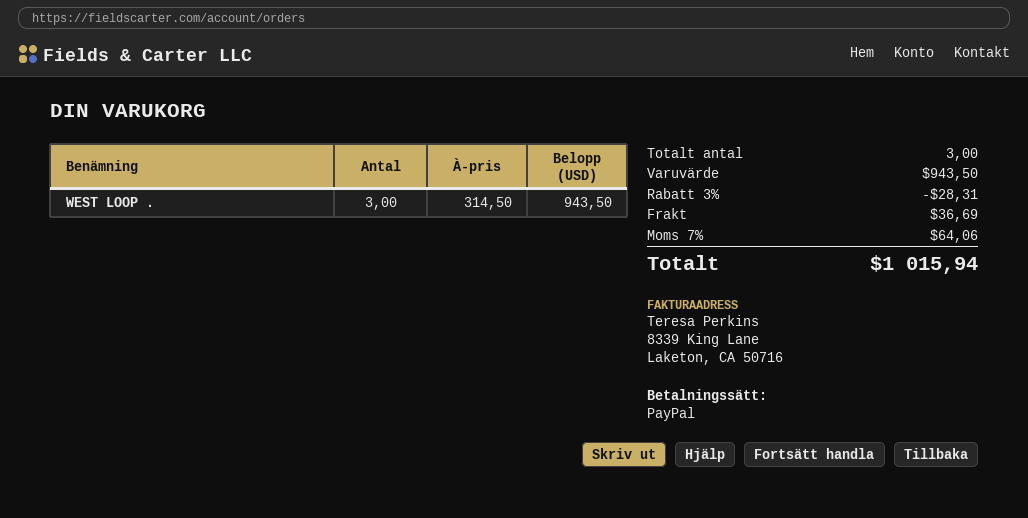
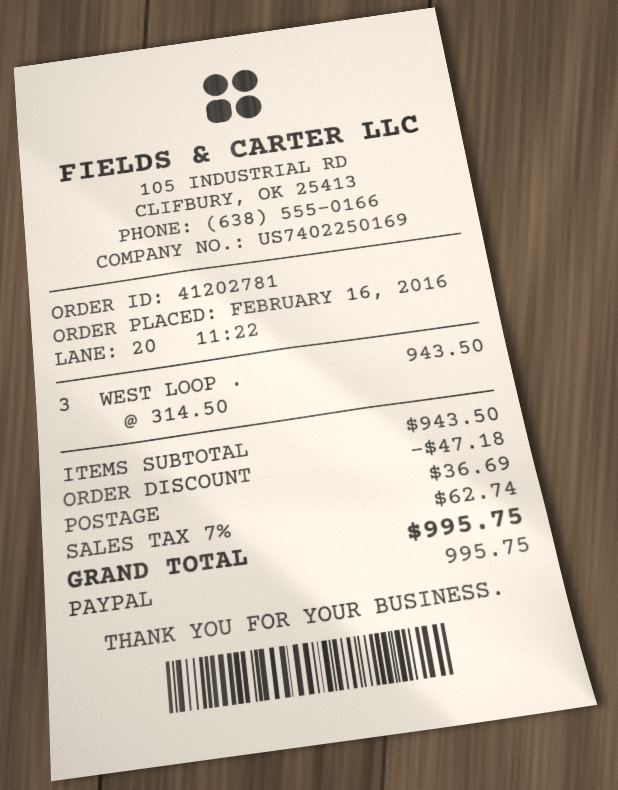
discount: 28.31 -> 47.18
tax: 7% = 64.06 -> 7% = 62.74
total: 1015.94 -> 995.75

